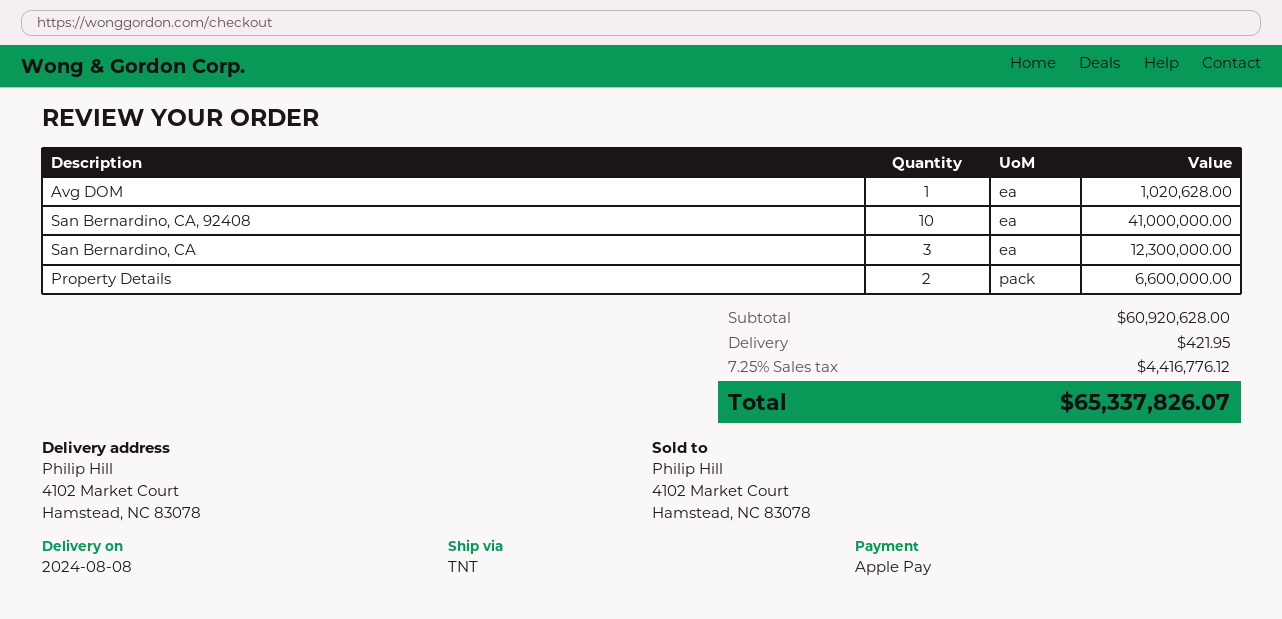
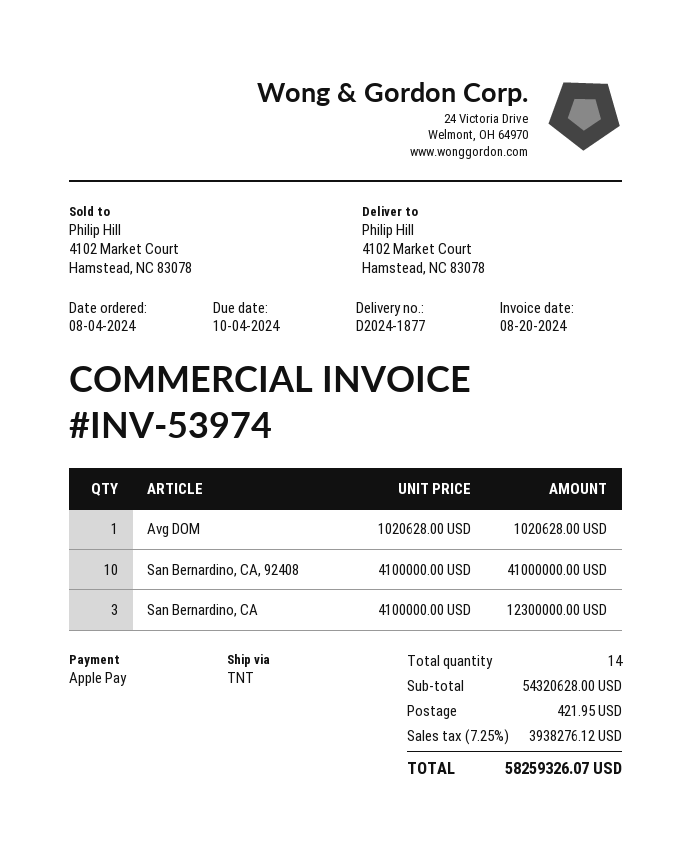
Property Details: 2 for 6600000.00 -> none
subtotal: 60920628.00 -> 54320628.00
tax: 7.25% = 4416776.12 -> 7.25% = 3938276.12
total: 65337826.07 -> 58259326.07

